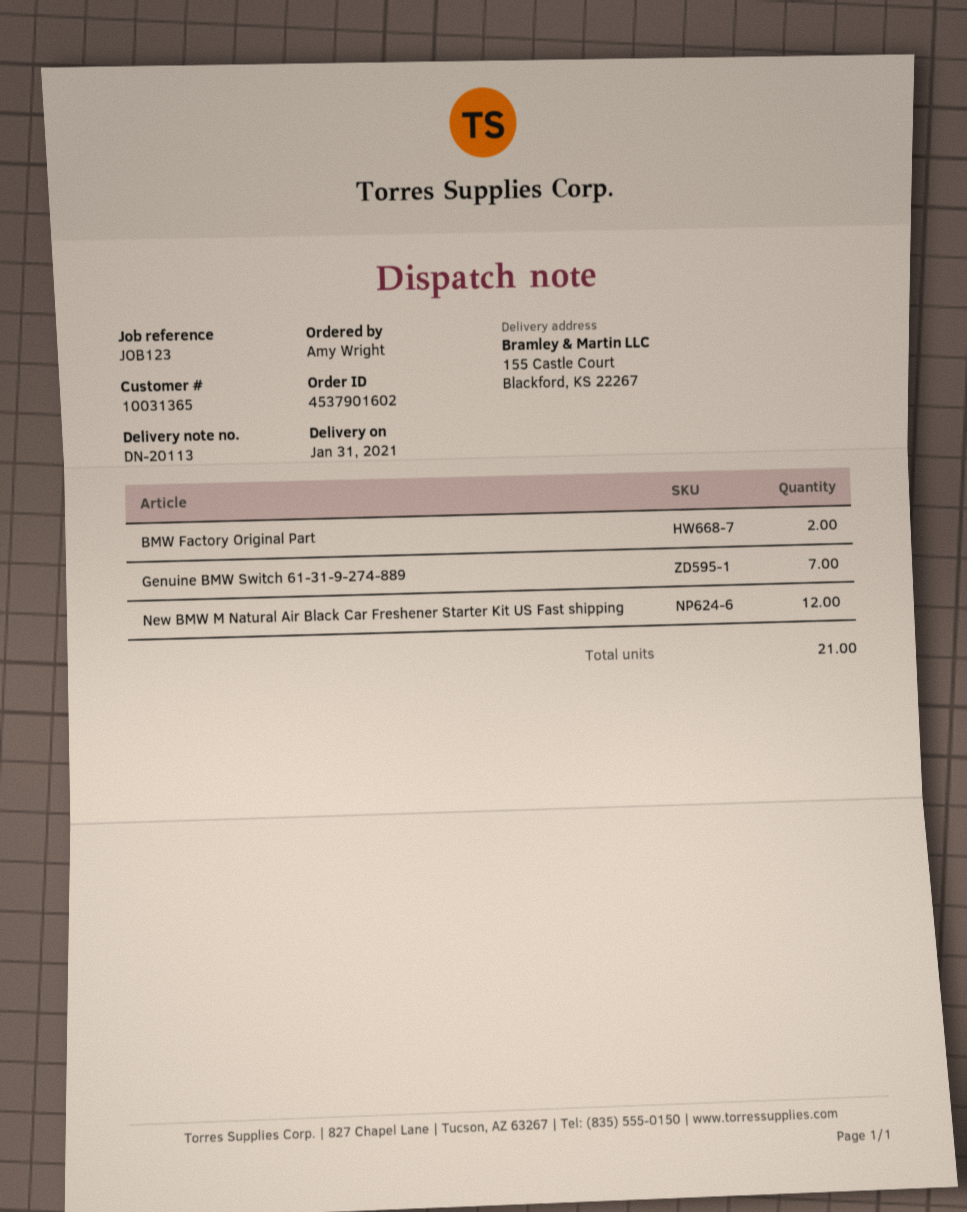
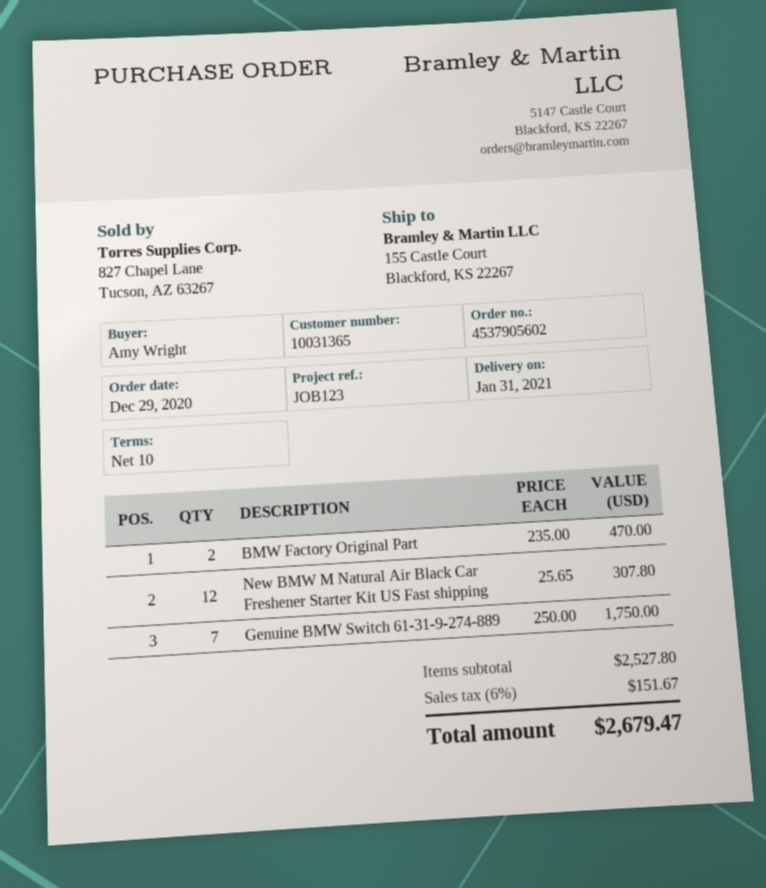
order number: 4537901602 -> 4537905602

